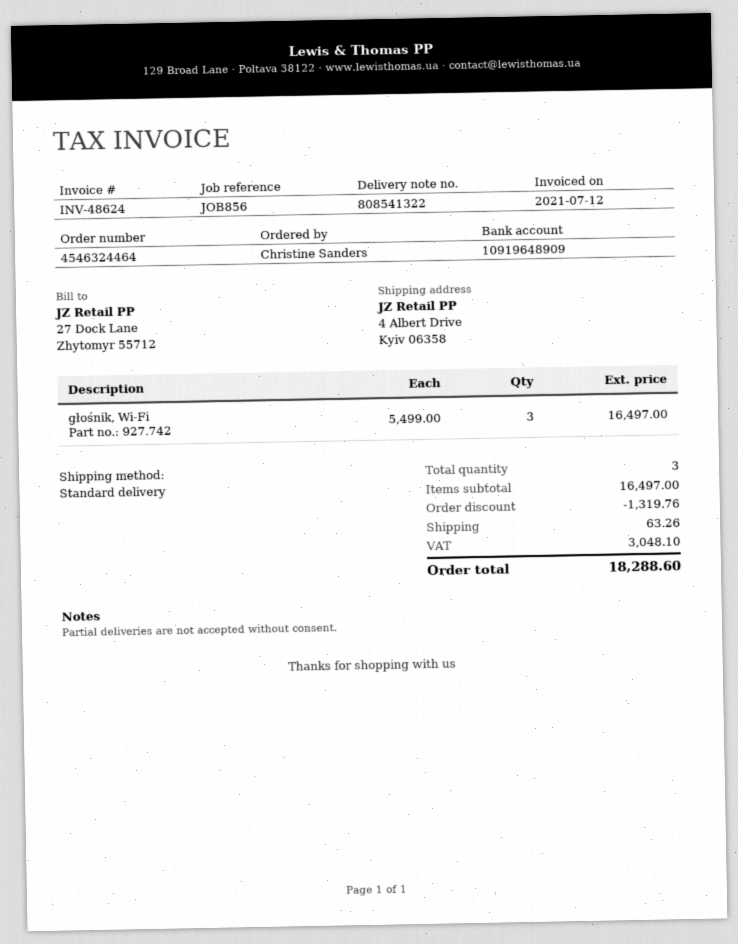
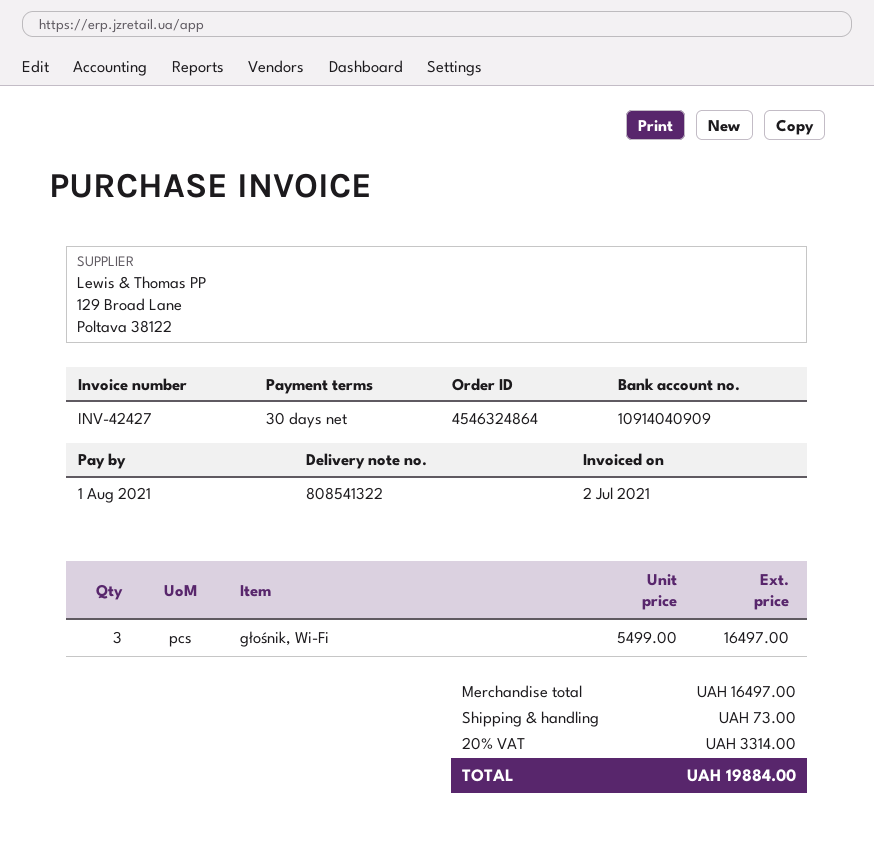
order number: 4546324464 -> 4546324864
invoice number: INV-48624 -> INV-42427
invoice date: 2021-07-12 -> 2021-07-02
bank account: 10919648909 -> 10914040909
discount: 1319.76 -> none
shipping: 63.26 -> 73.00
tax: 3048.10 -> 3314.00
total: 18288.60 -> 19884.00

